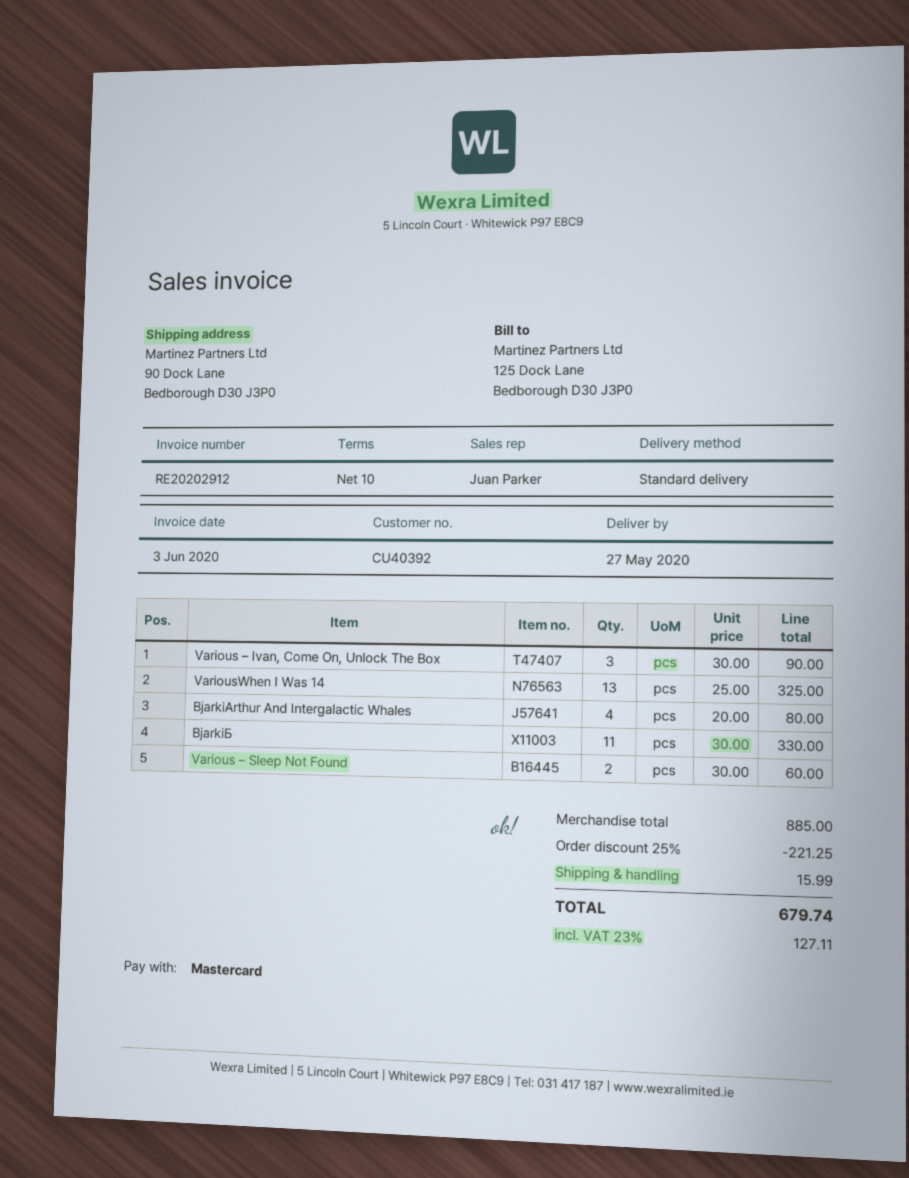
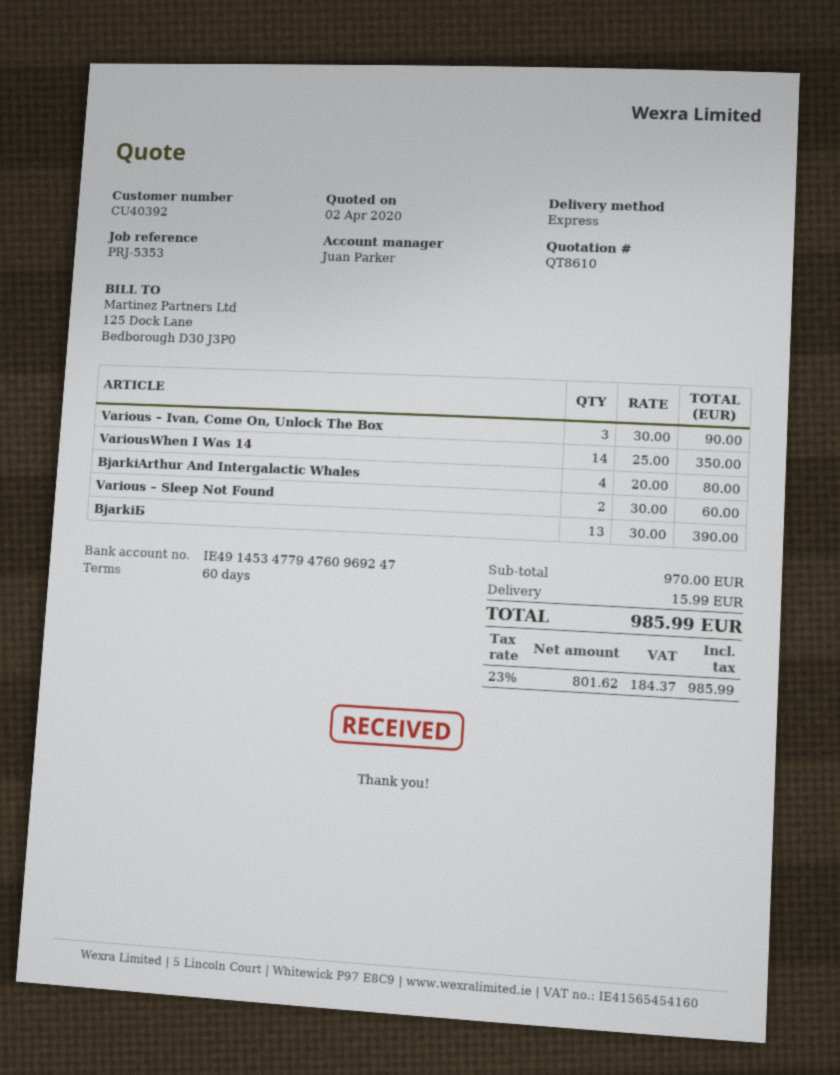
payment terms: 10 days -> 60 days
shipping method: standard -> express
VariousWhen I Was 14: 13 x 25.00 = 325.00 -> 14 x 25.00 = 350.00
BjarkiБ: 11 x 30.00 = 330.00 -> 13 x 30.00 = 390.00
subtotal: 885.00 -> 970.00
discount: 25% = 221.25 -> none
tax: 23% = 127.11 -> 23% = 184.37
total: 679.74 -> 985.99

